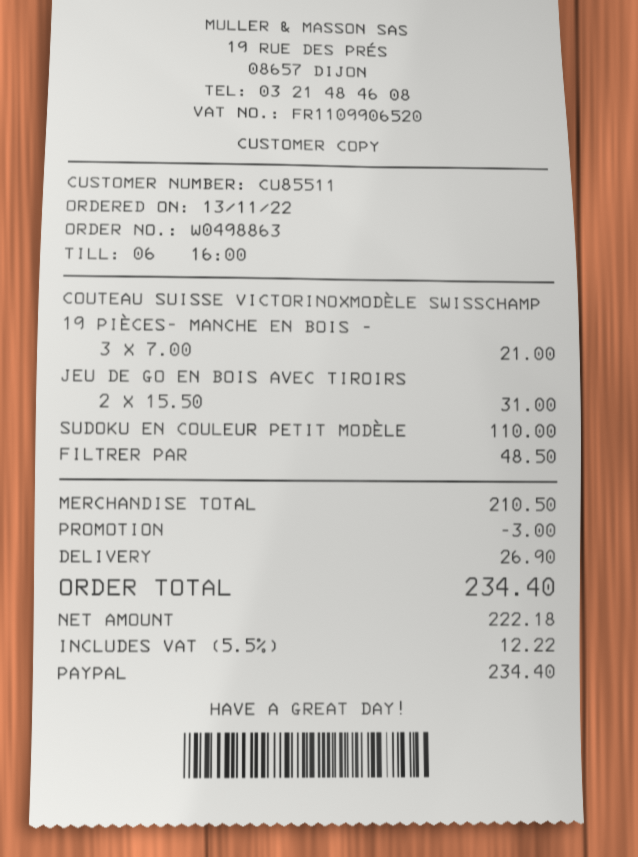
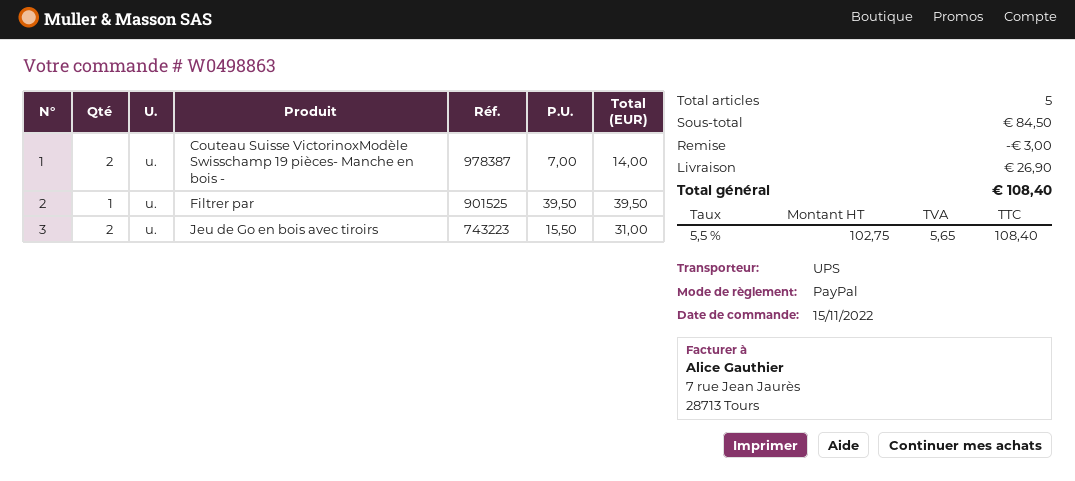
order date: 2022-11-13 -> 2022-11-15
COUTEAU SUISSE VICTORINOXMODÈLE SWISSCHAMP 19 PIÈCES- MANCHE EN BOIS -: 3 x 7.00 = 21.00 -> 2 x 7.00 = 14.00
SUDOKU EN COULEUR PETIT MODÈLE: 1 x 110.00 = 110.00 -> none
FILTRER PAR: 1 x 48.50 = 48.50 -> 1 x 39.50 = 39.50
subtotal: 210.50 -> 84.50
net: 222.18 -> 102.75
tax: 5.5% = 12.22 -> 5.5% = 5.65
total: 234.40 -> 108.40

